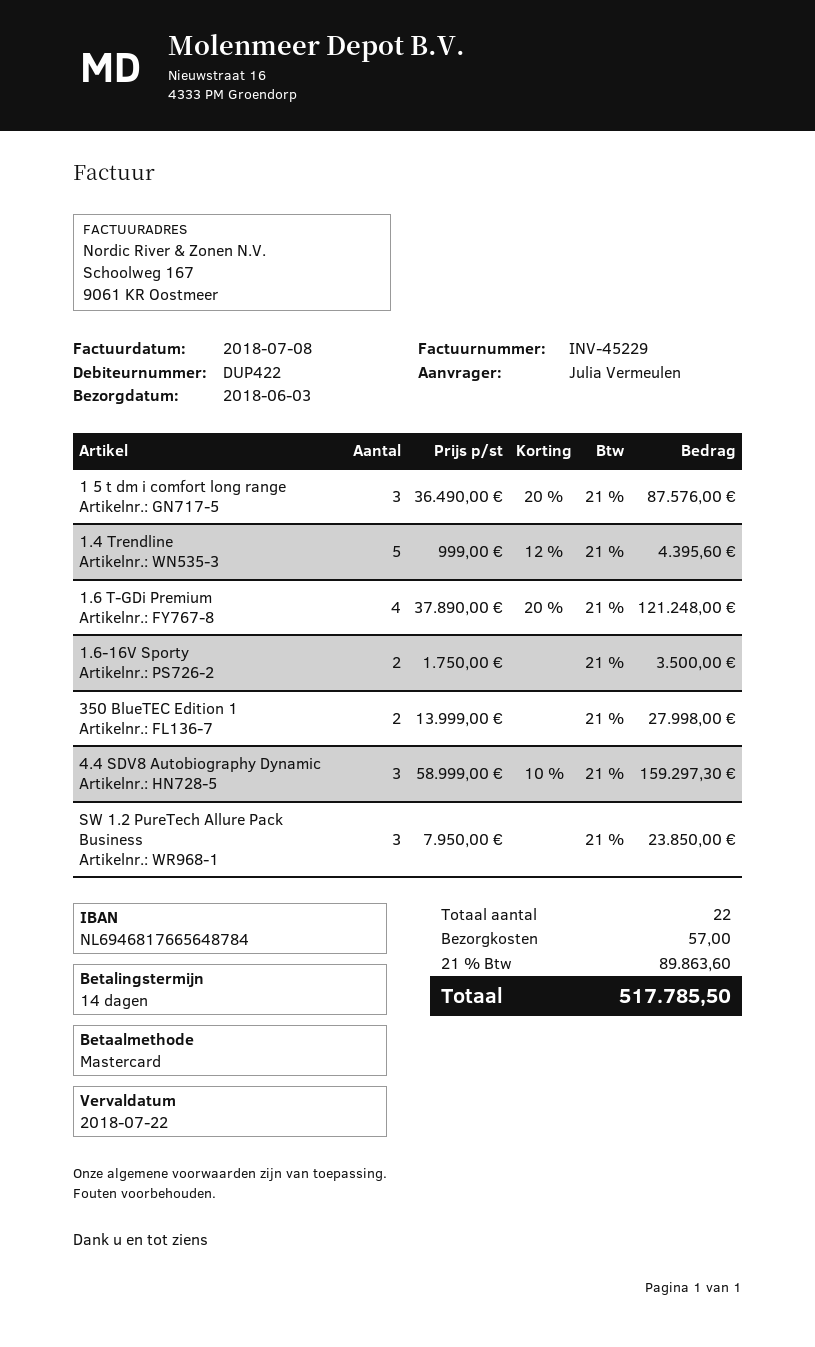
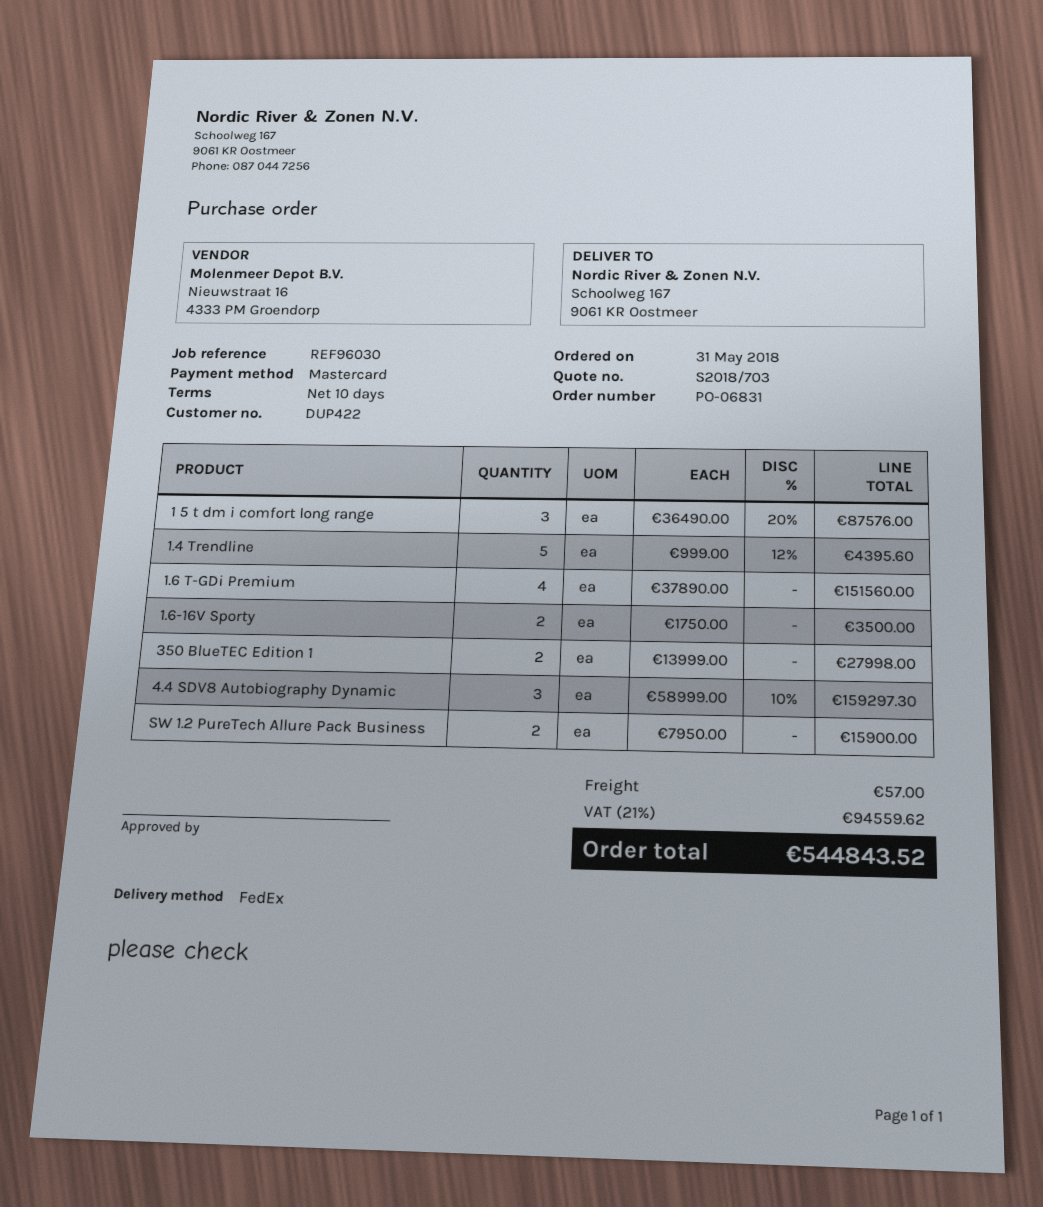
payment terms: 14 days -> 10 days
1.6 T-GDi Premium: 4 x 37890.00 - 20% = 121248.00 -> 4 x 37890.00 = 151560.00
SW 1.2 PureTech Allure Pack Business: 3 x 7950.00 = 23850.00 -> 2 x 7950.00 = 15900.00
tax: 21% = 89863.60 -> 21% = 94559.62
total: 517785.50 -> 544843.52

